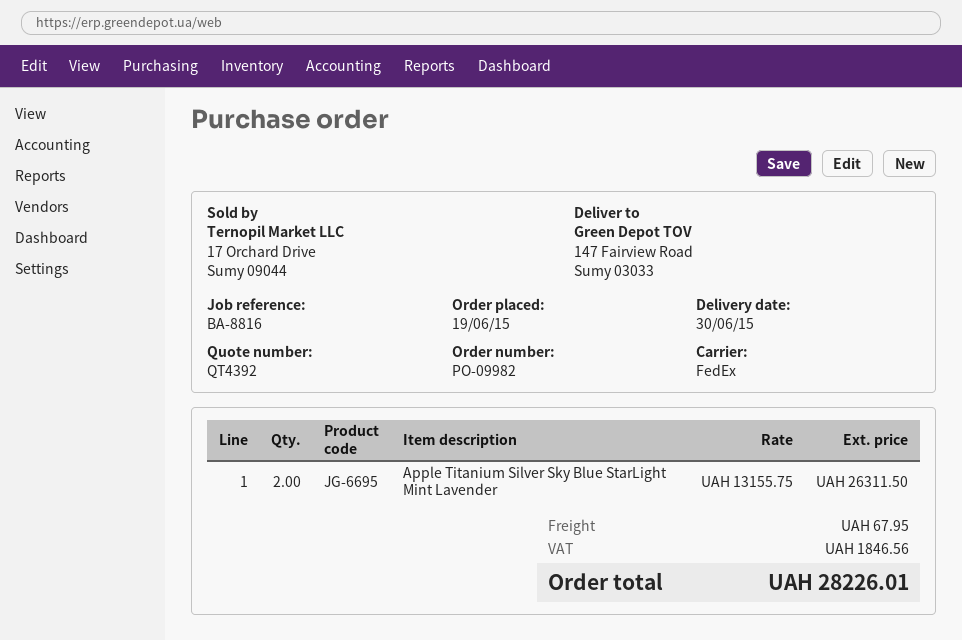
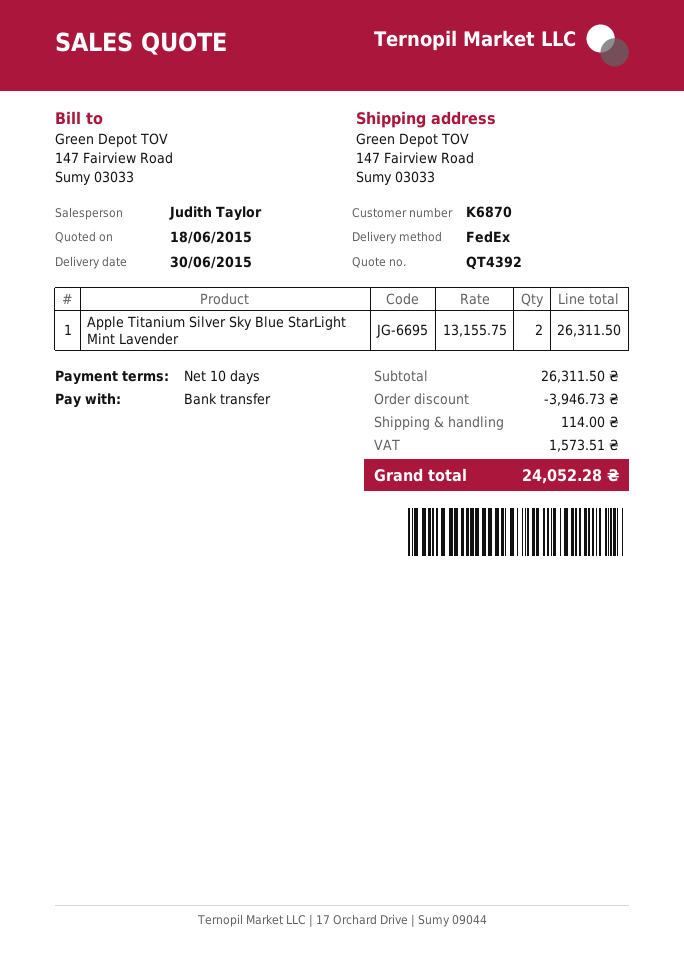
discount: none -> 3946.73
shipping: 67.95 -> 114.00
tax: 1846.56 -> 1573.51
total: 28226.01 -> 24052.28

